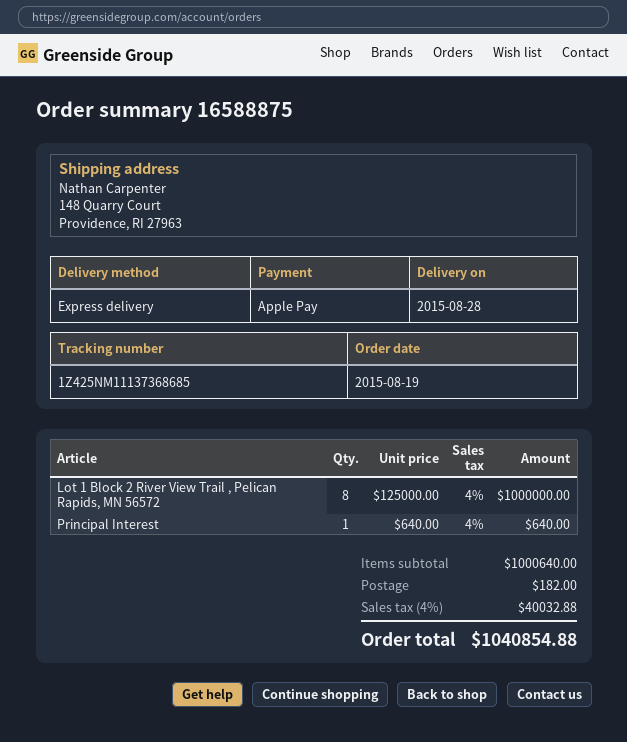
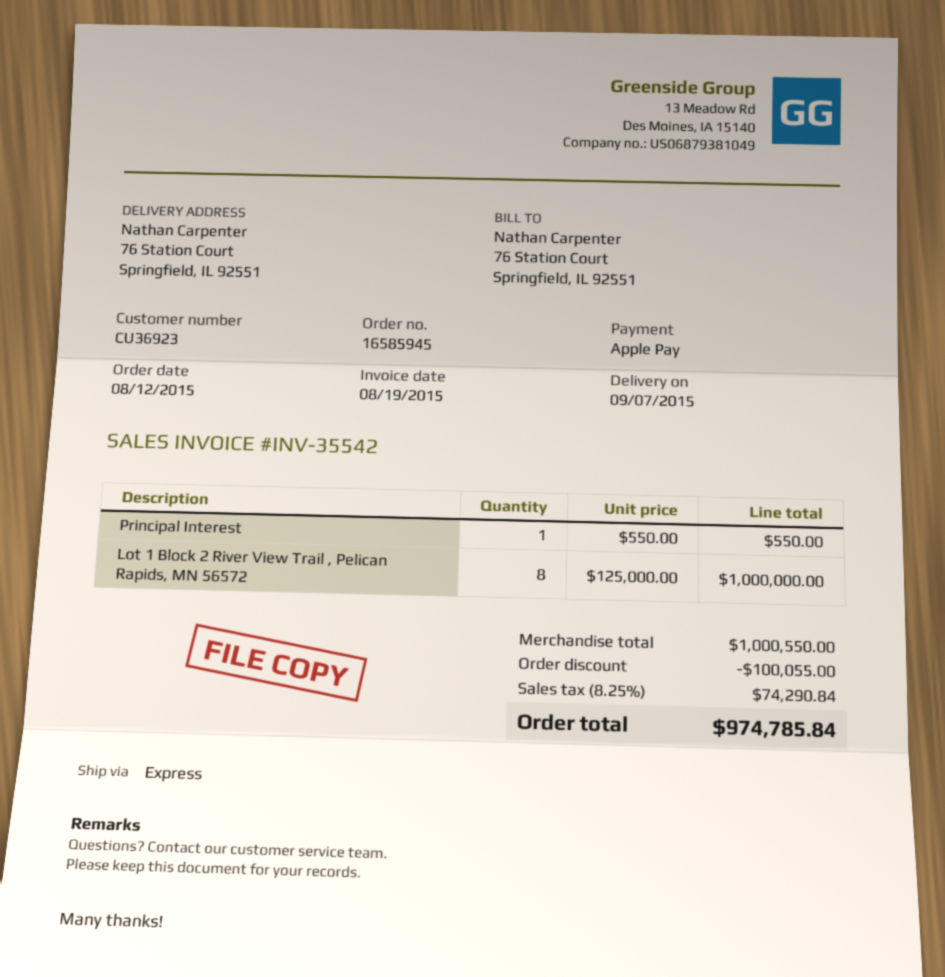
order number: 16588875 -> 16585945
order date: 2015-08-19 -> 2015-08-12
delivery date: 2015-08-28 -> 2015-09-07
ship to: 148 Quarry Court, Providence, RI 27963 -> 76 Station Court, Springfield, IL 92551
Principal Interest: 1 x 640.00 = 640.00 -> 1 x 550.00 = 550.00
subtotal: 1000640.00 -> 1000550.00
discount: none -> 100055.00
shipping: 182.00 -> none
tax: 4% = 40032.88 -> 8.25% = 74290.84
total: 1040854.88 -> 974785.84

